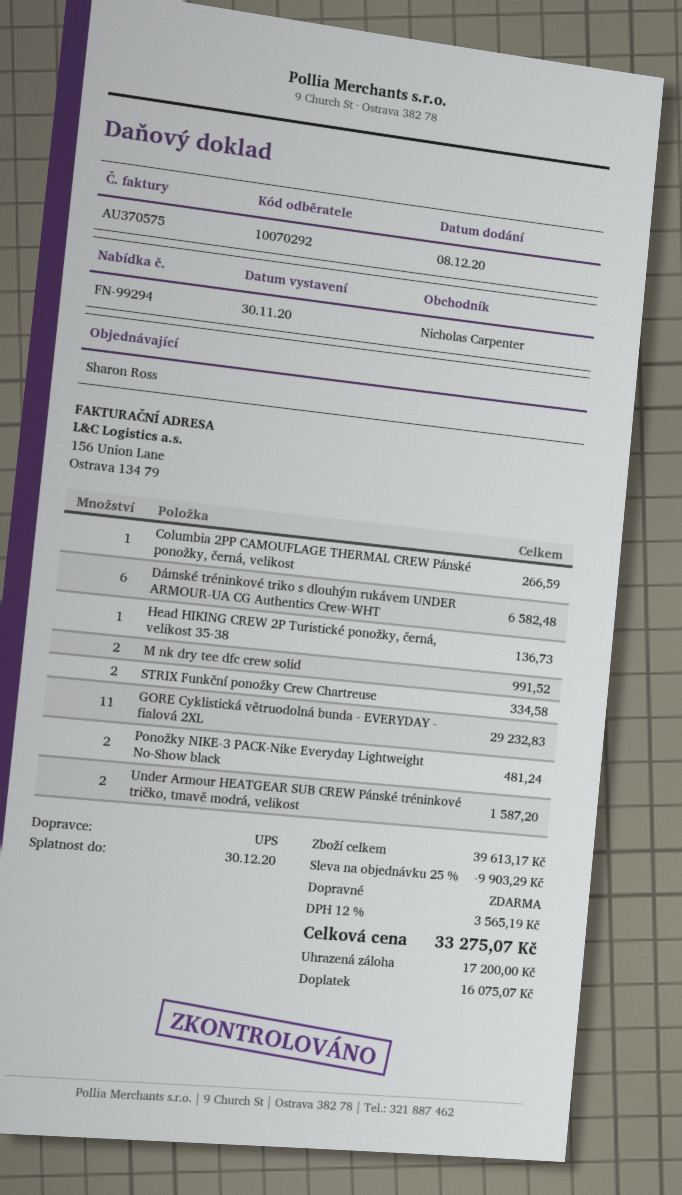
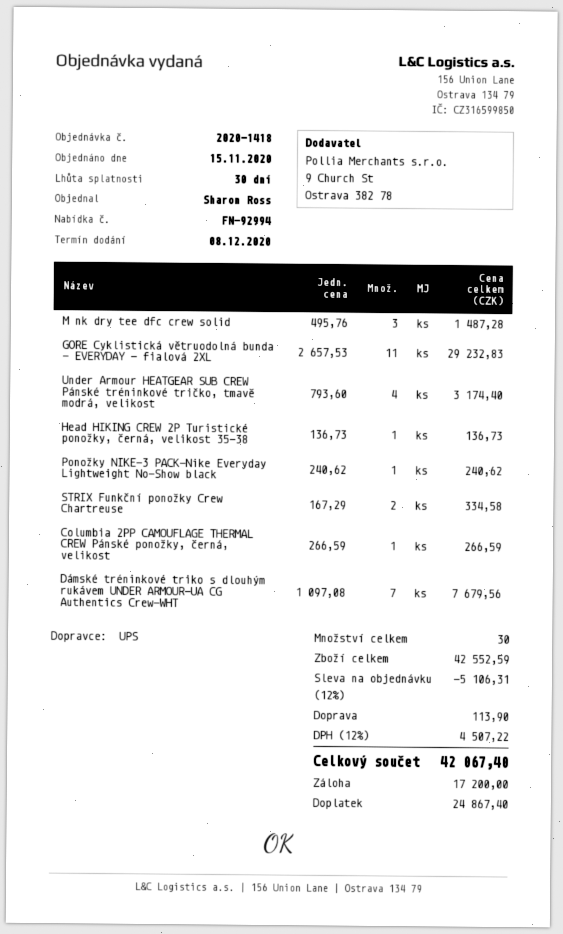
quote number: FN-99294 -> FN-92994
Dámské tréninkové triko s dlouhým rukávem UNDER ARMOUR-UA CG Authentics Crew-WHT: 6 for 6582.48 -> 7 for 7679.56
M nk dry tee dfc crew solid: 2 for 991.52 -> 3 for 1487.28
Ponožky NIKE-3 PACK-Nike Everyday Lightweight No-Show black: 2 for 481.24 -> 1 for 240.62
Under Armour HEATGEAR SUB CREW Pánské tréninkové tričko, tmavě modrá, velikost: 2 for 1587.20 -> 4 for 3174.40
subtotal: 39613.17 -> 42552.59
discount: 25% = 9903.29 -> 12% = 5106.31
shipping: 0.00 -> 113.90
tax: 12% = 3565.19 -> 12% = 4507.22
total: 33275.07 -> 42067.40
balance: 16075.07 -> 24867.40

